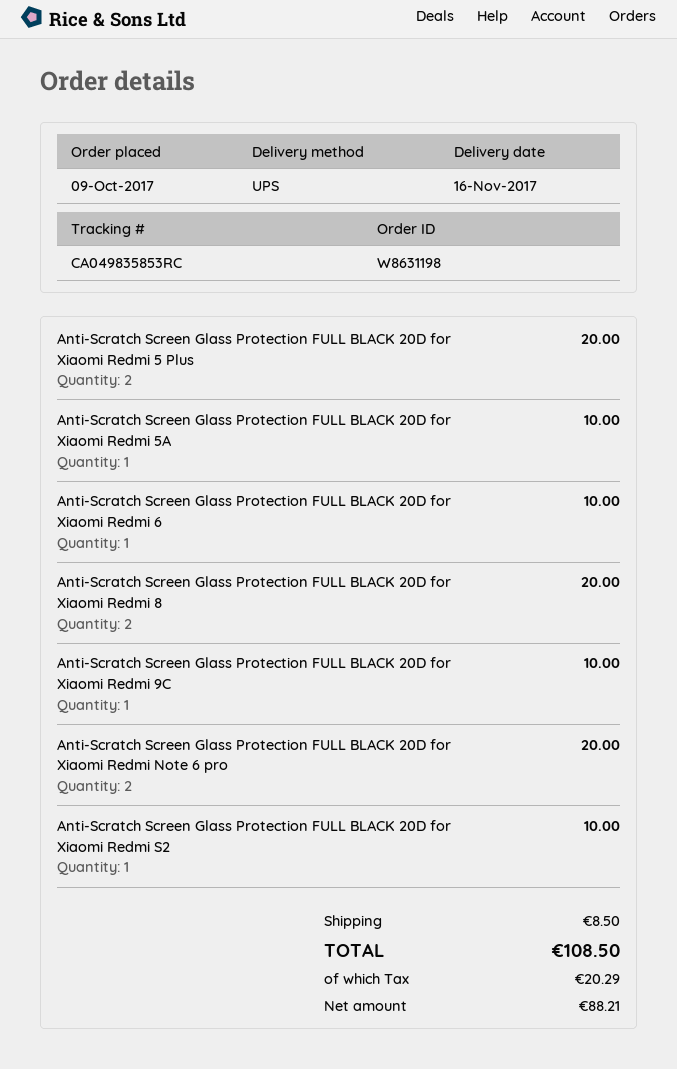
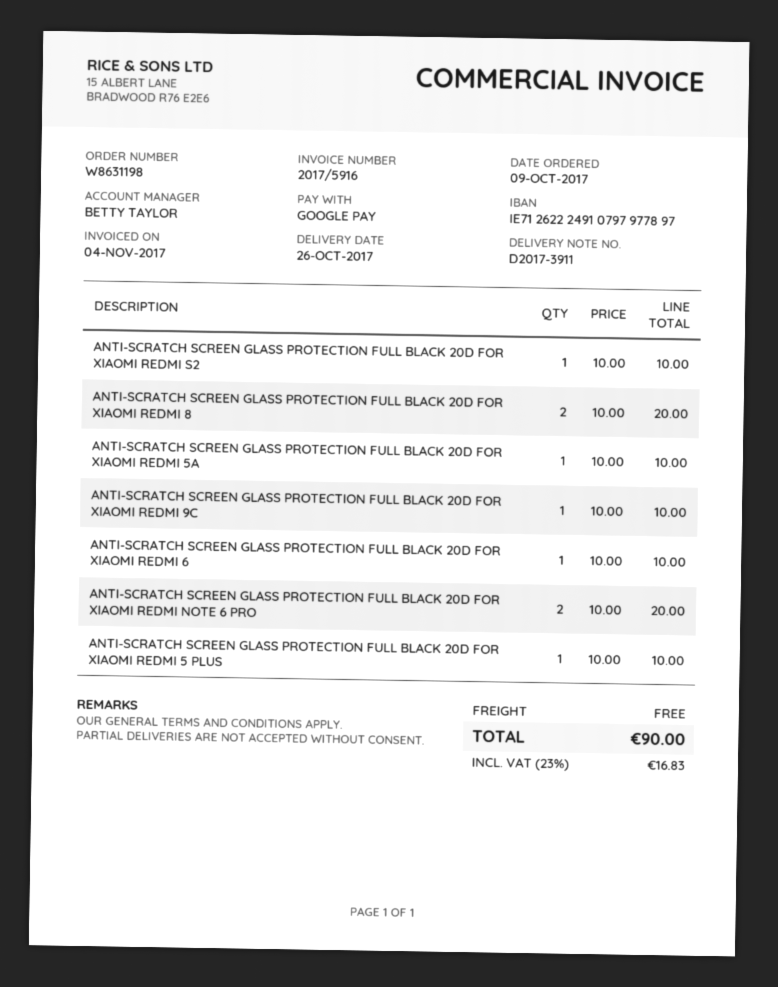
delivery date: 2017-11-16 -> 2017-10-26
Anti-Scratch Screen Glass Protection FULL BLACK 20D for Xiaomi Redmi 5 Plus: 2 for 20.00 -> 1 for 10.00
shipping: 8.50 -> 0.00
tax: 20.29 -> 16.83
total: 108.50 -> 90.00

